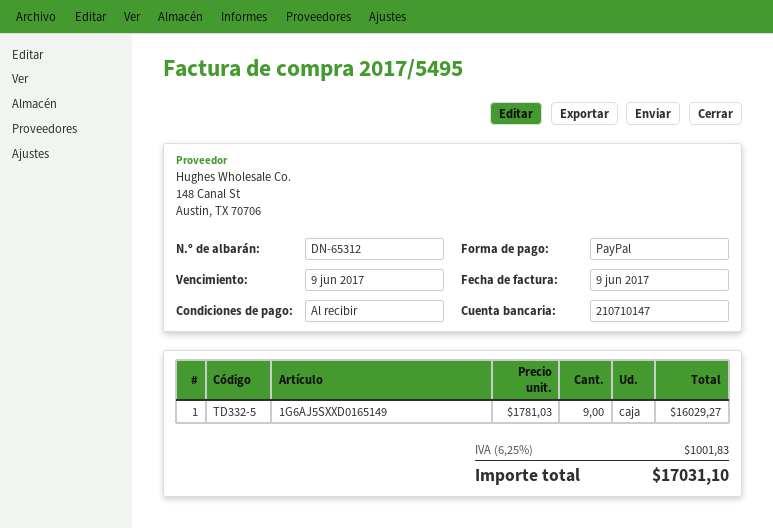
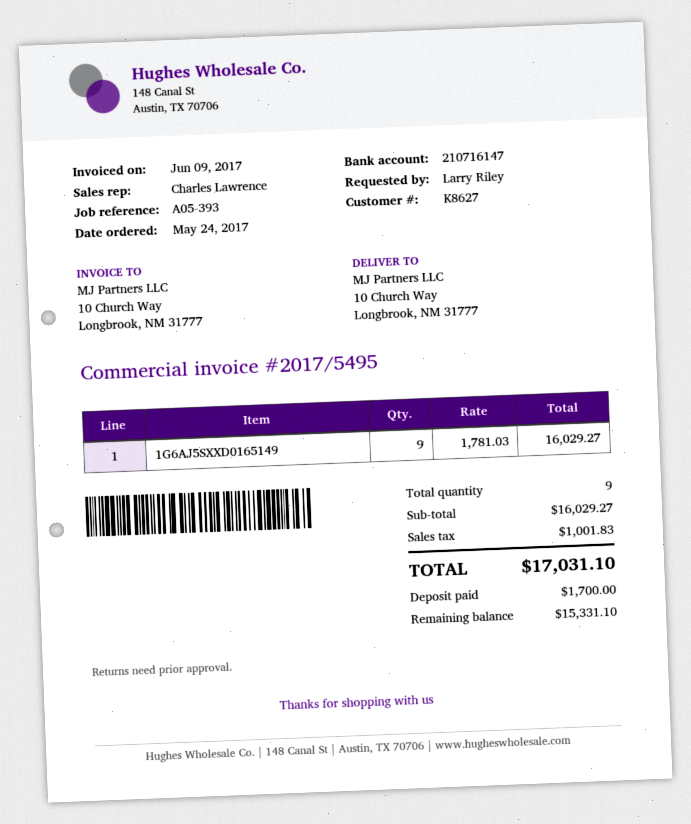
bank account: 210710147 -> 210716147

